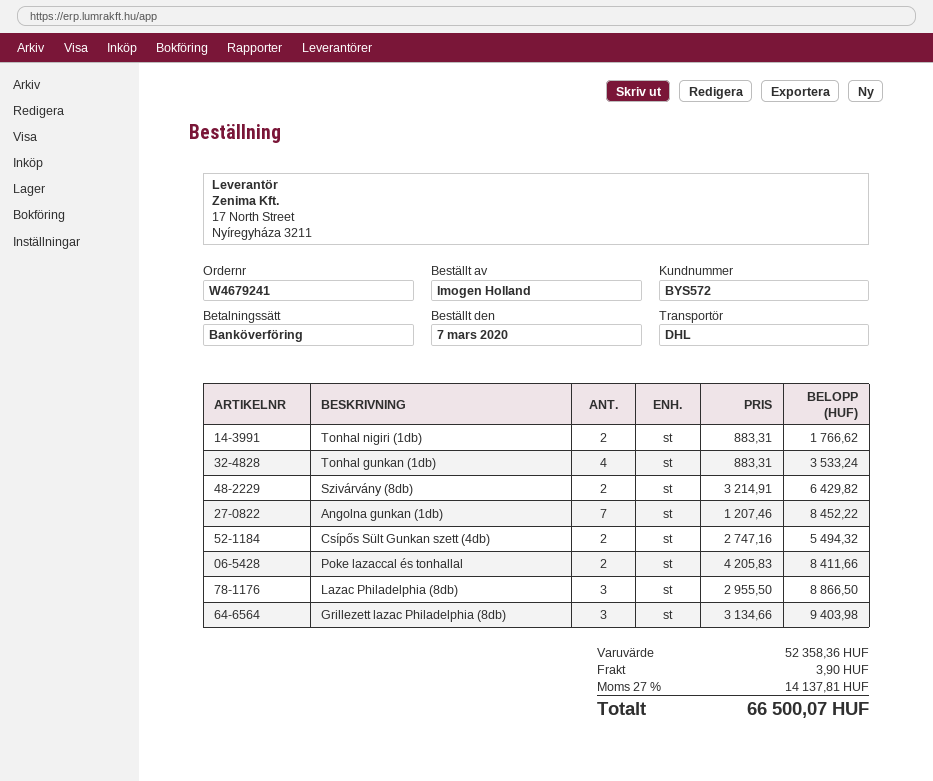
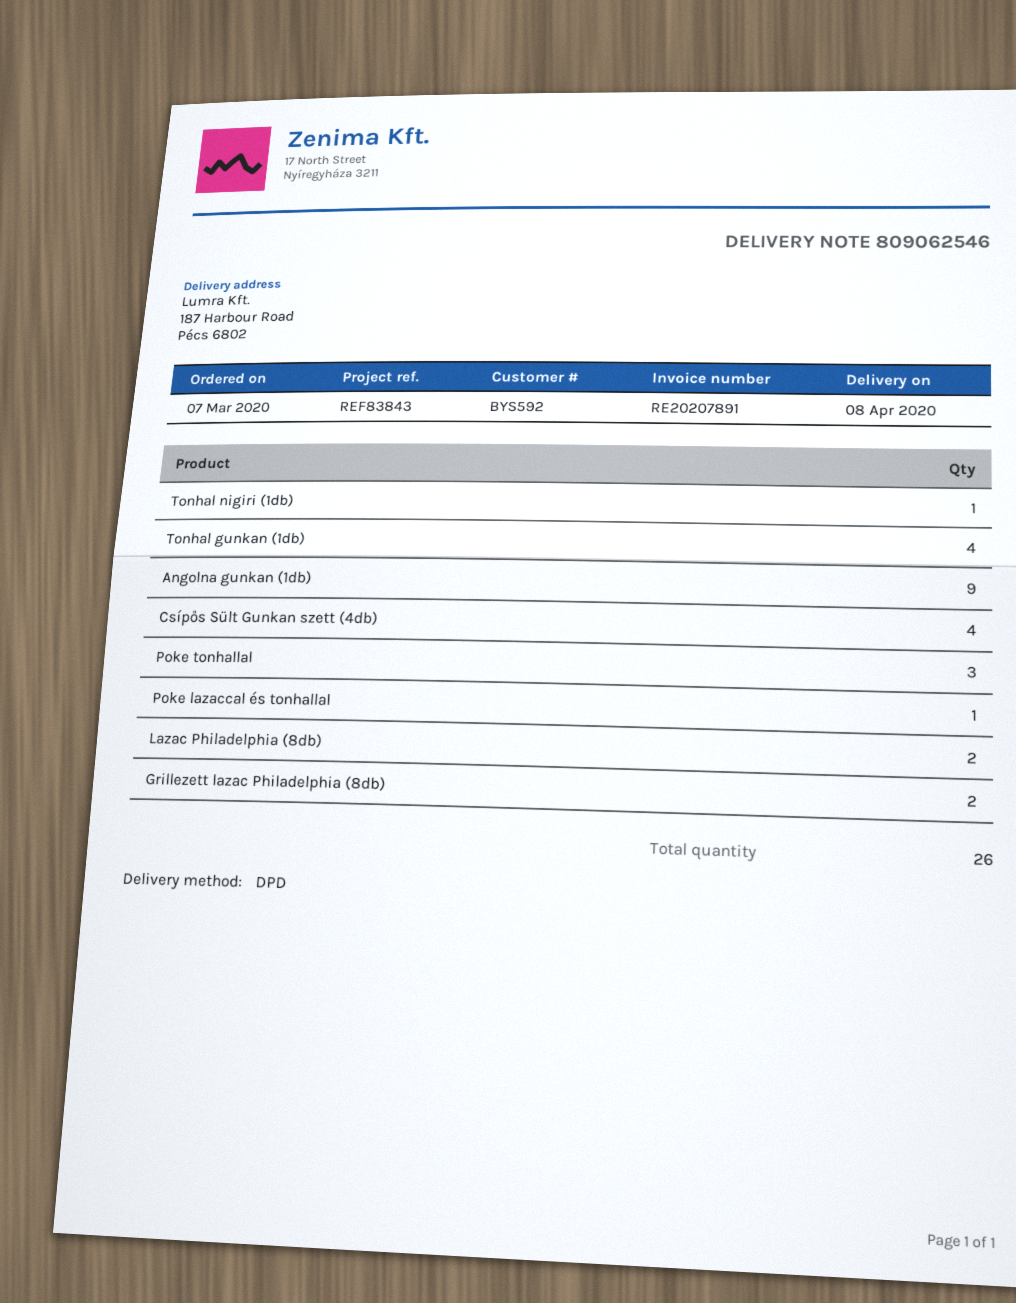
customer number: BYS572 -> BYS592
shipping method: DHL -> DPD
Tonhal nigiri (1db): 2 -> 1
Szivárvány (8db): 2 -> none
Angolna gunkan (1db): 7 -> 9
Csípős Sült Gunkan szett (4db): 2 -> 4
Poke lazaccal és tonhallal: 2 -> 1
Lazac Philadelphia (8db): 3 -> 2
Grillezett lazac Philadelphia (8db): 3 -> 2
Poke tonhallal: none -> 3

